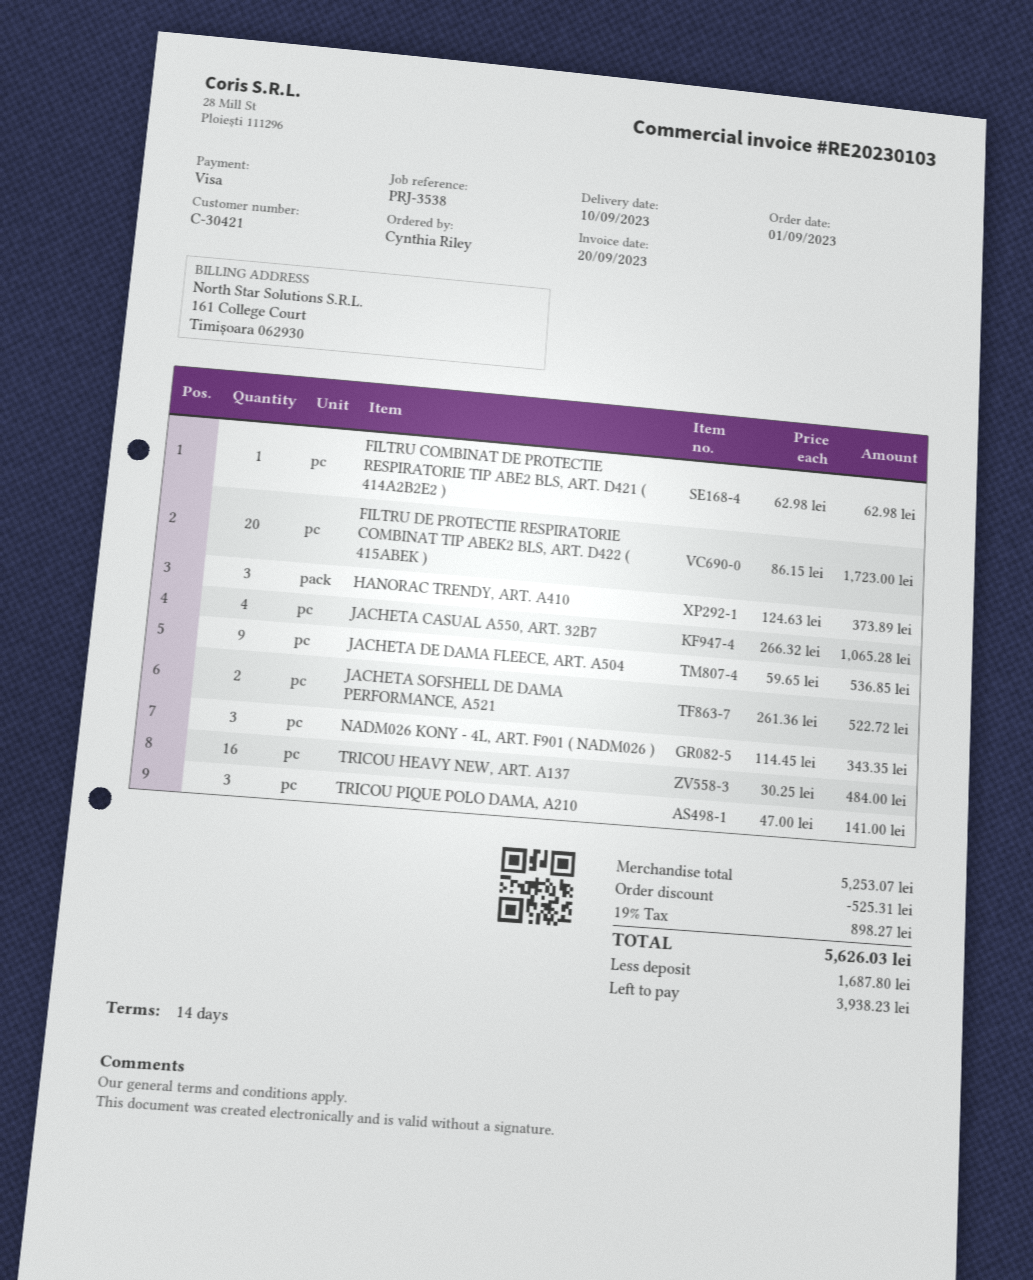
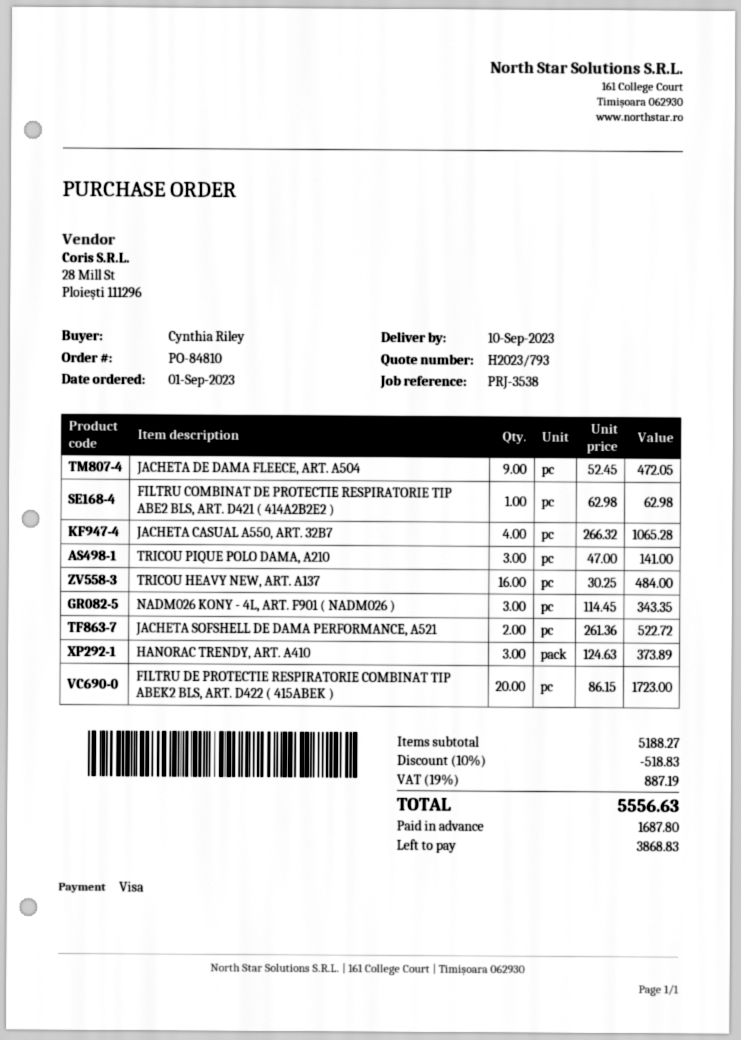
JACHETA DE DAMA FLEECE, ART. A504: 9 x 59.65 = 536.85 -> 9 x 52.45 = 472.05
subtotal: 5253.07 -> 5188.27
discount: 525.31 -> 518.83
tax: 19% = 898.27 -> 19% = 887.19
total: 5626.03 -> 5556.63
balance: 3938.23 -> 3868.83

